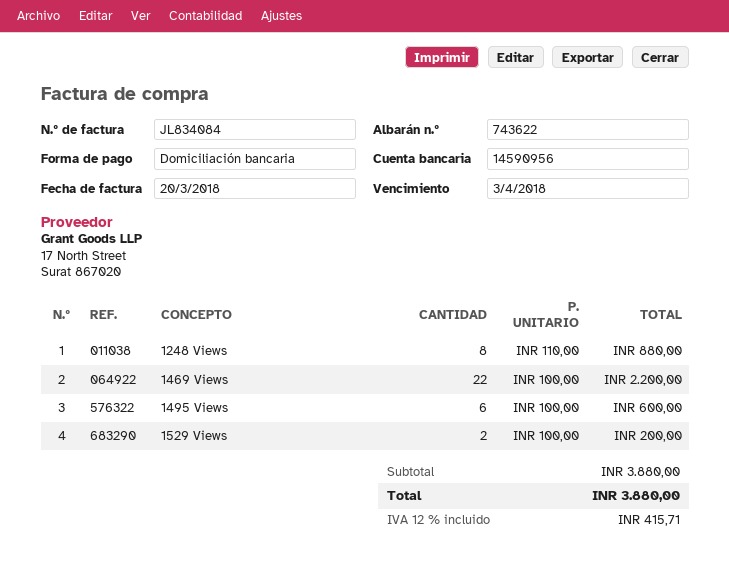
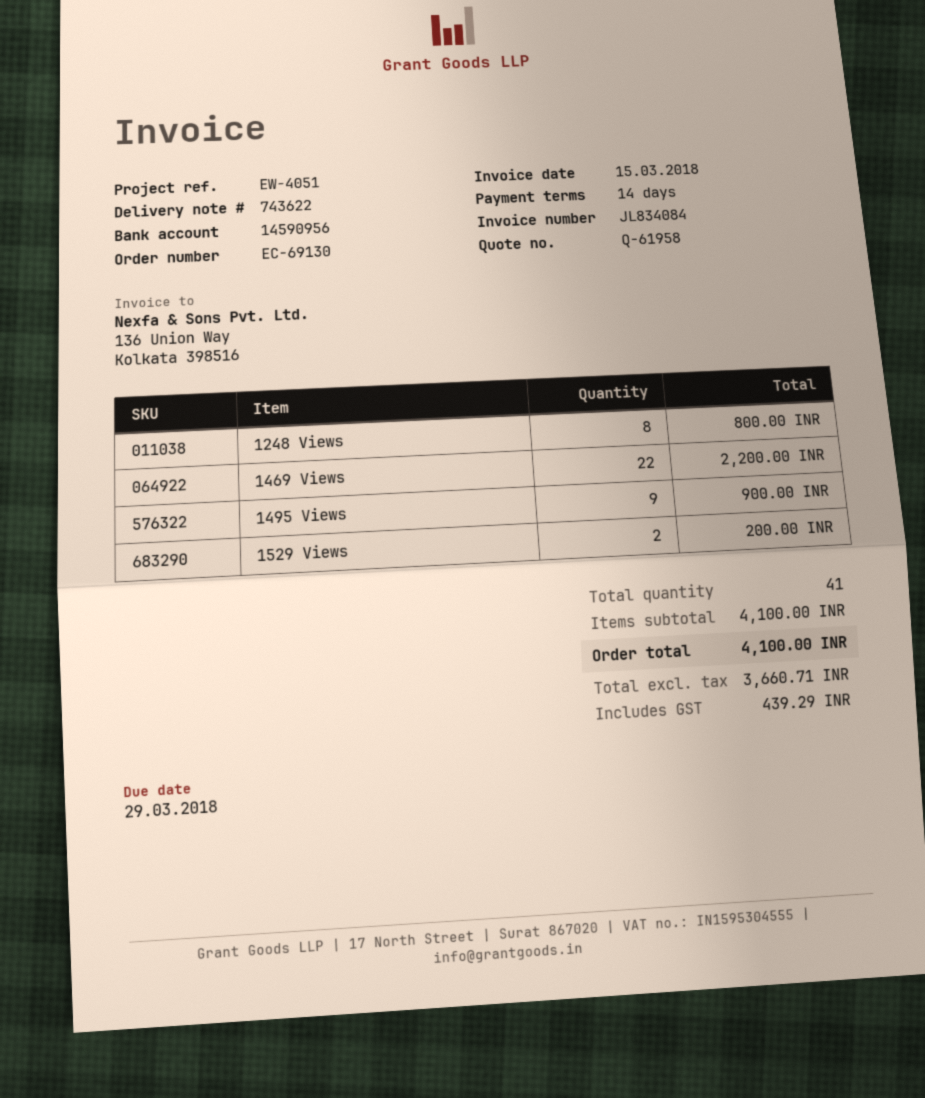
invoice date: 2018-03-20 -> 2018-03-15
due date: 2018-04-03 -> 2018-03-29
1248 Views: 8 for 880.00 -> 8 for 800.00
1495 Views: 6 for 600.00 -> 9 for 900.00
subtotal: 3880.00 -> 4100.00
tax: 415.71 -> 439.29
total: 3880.00 -> 4100.00

